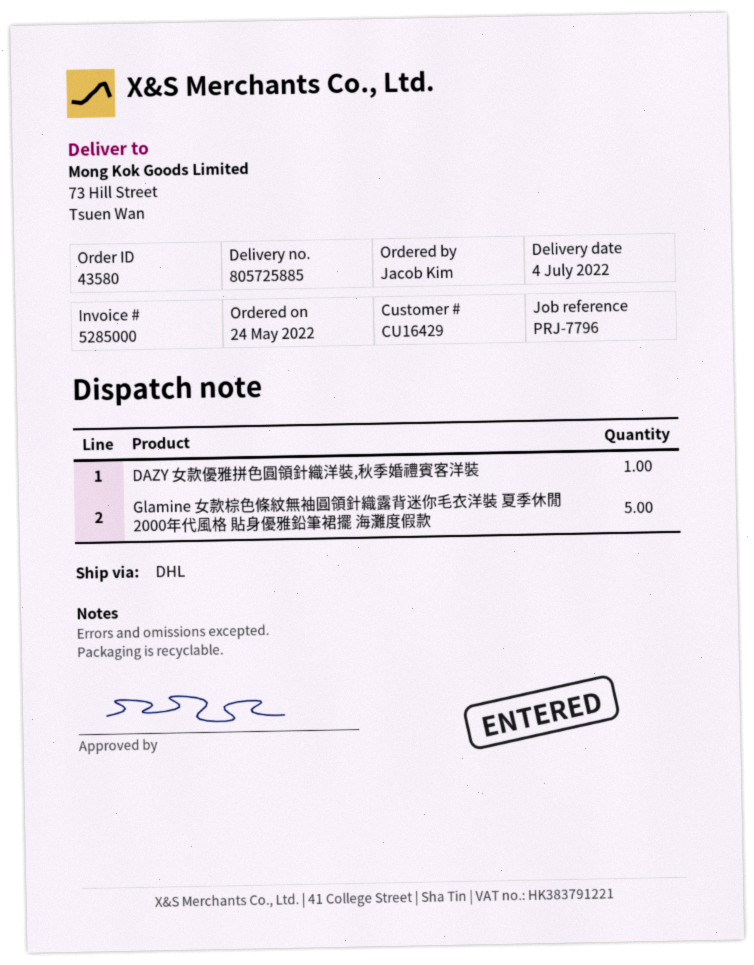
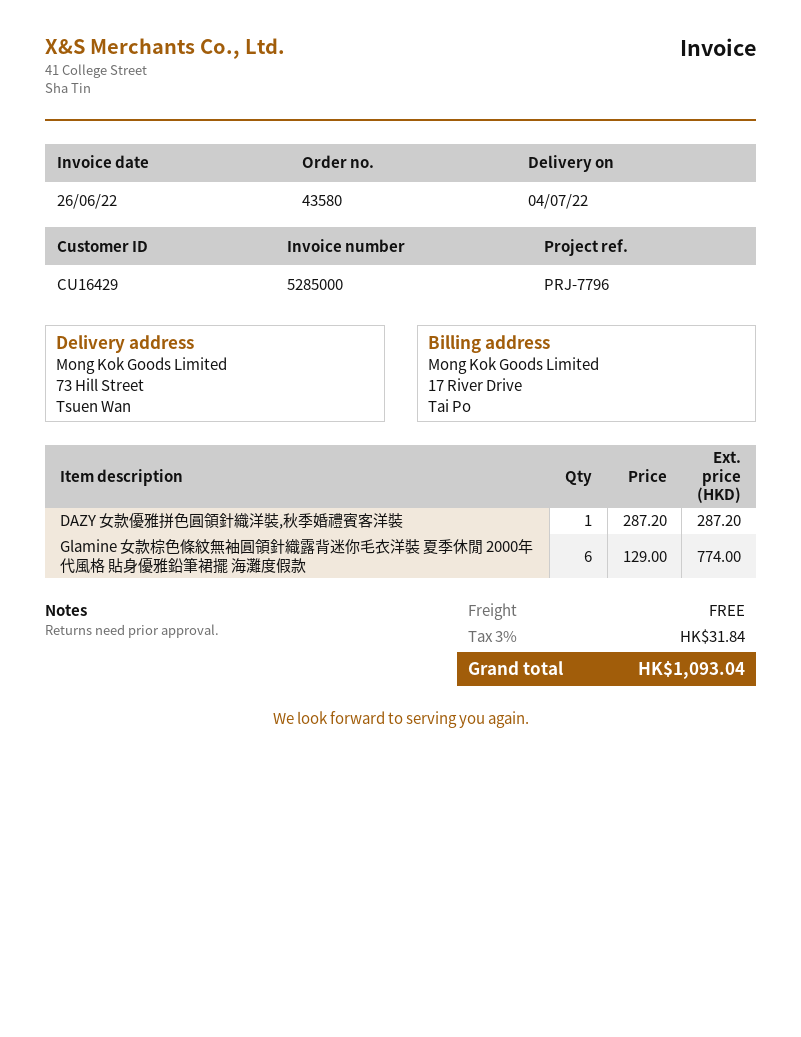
Glamine 女款棕色條紋無袖圓領針織露背迷你毛衣洋裝 夏季休閒 2000年代風格 貼身優雅鉛筆裙擺 海灘度假款: 5 -> 6

